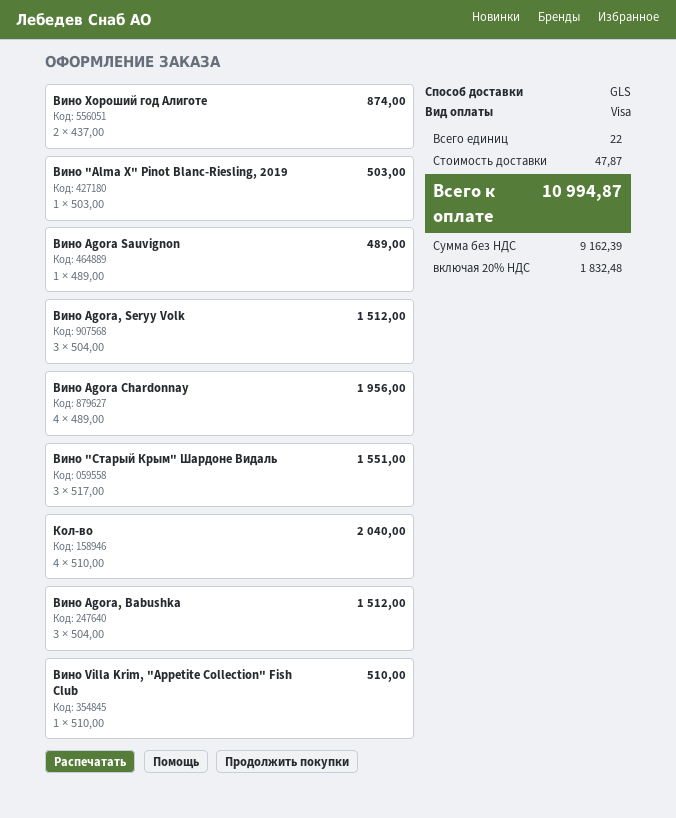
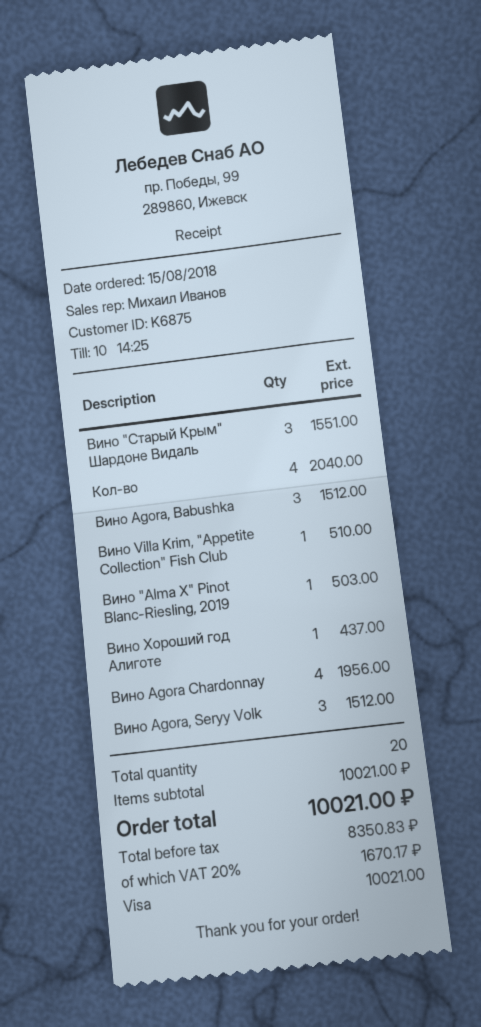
Вино Хороший год Алиготе: 2 for 874.00 -> 1 for 437.00
Вино Agora Sauvignon: 1 for 489.00 -> none
total quantity: 22 -> 20
shipping: 47.87 -> none
net: 9162.39 -> 8350.83
tax: 20% = 1832.48 -> 20% = 1670.17
total: 10994.87 -> 10021.00

